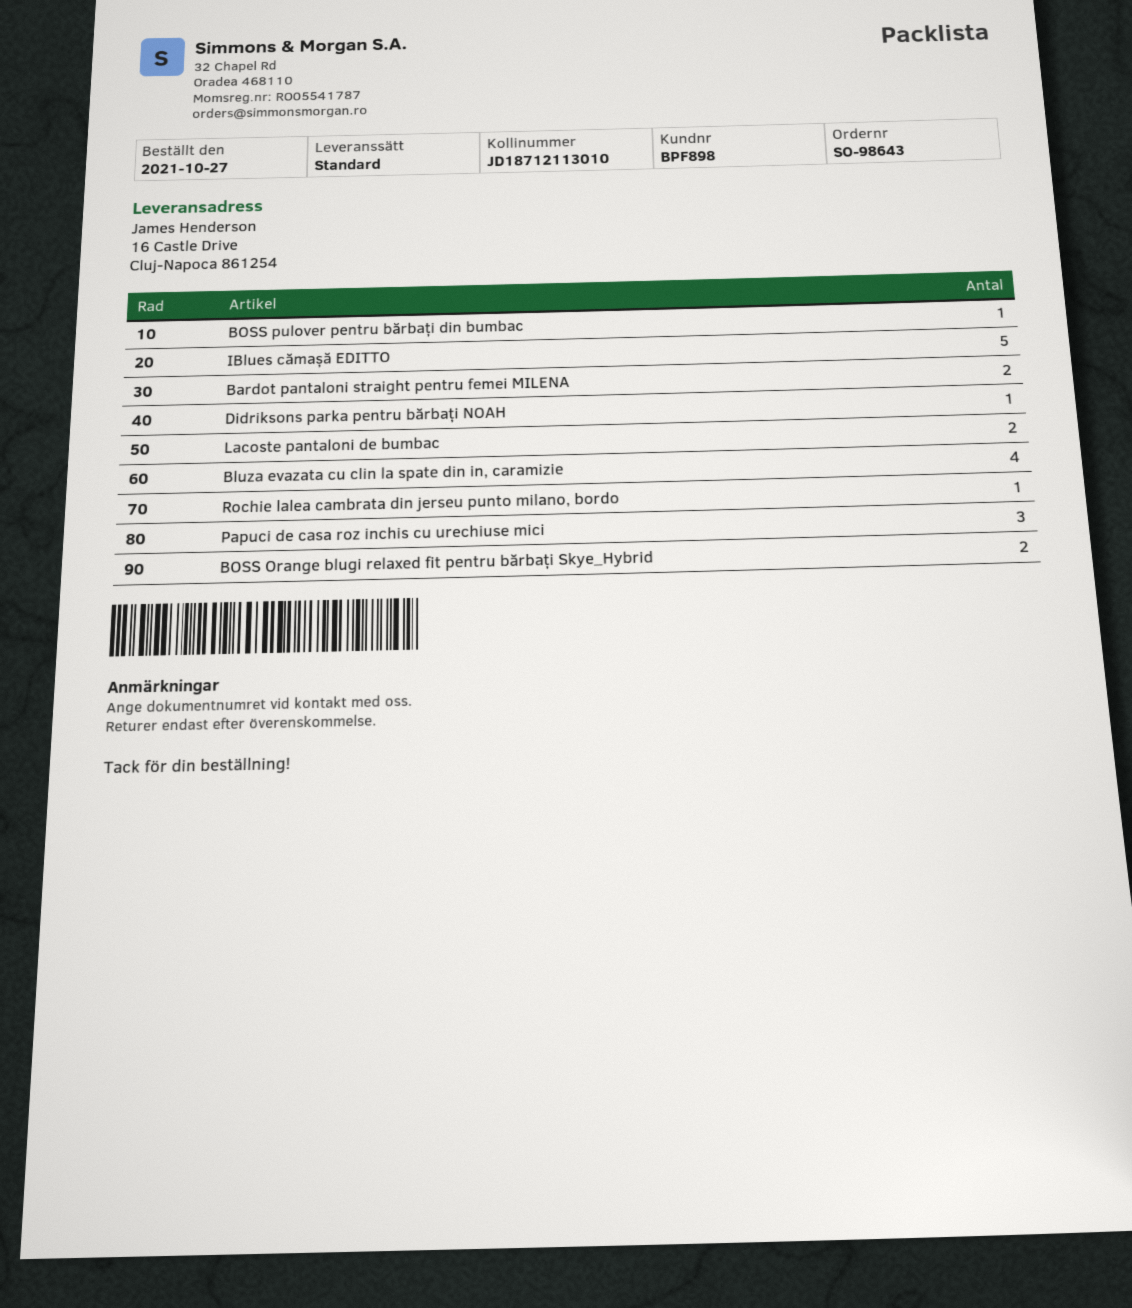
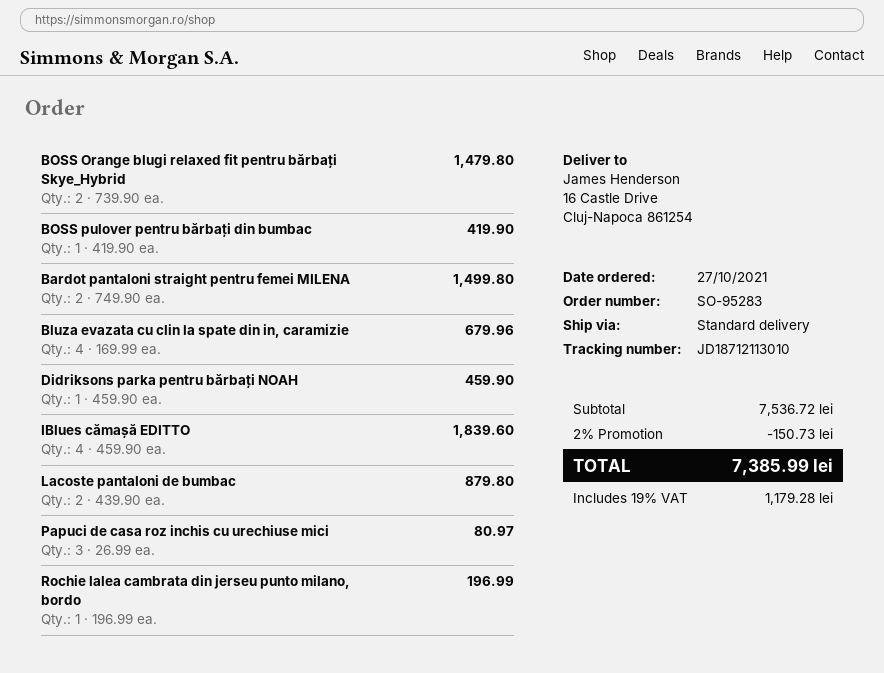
order number: SO-98643 -> SO-95283
IBlues cămașă EDITTO: 5 -> 4

